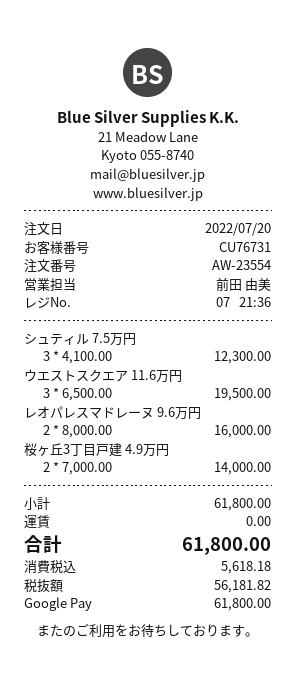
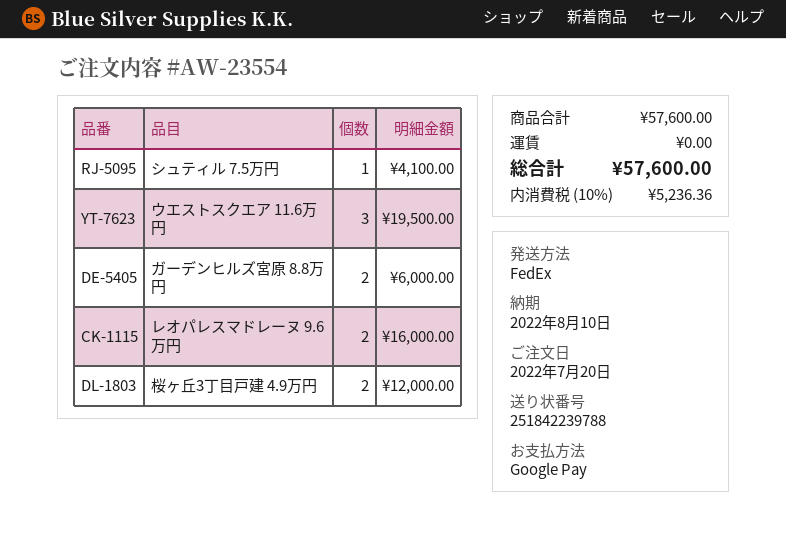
シュティル 7.5万円: 3 for 12300.00 -> 1 for 4100.00
桜ヶ丘3丁目戸建 4.9万円: 2 for 14000.00 -> 2 for 12000.00
ガーデンヒルズ宮原 8.8万円: none -> 2 for 6000.00
subtotal: 61800.00 -> 57600.00
tax: 5618.18 -> 5236.36
total: 61800.00 -> 57600.00

